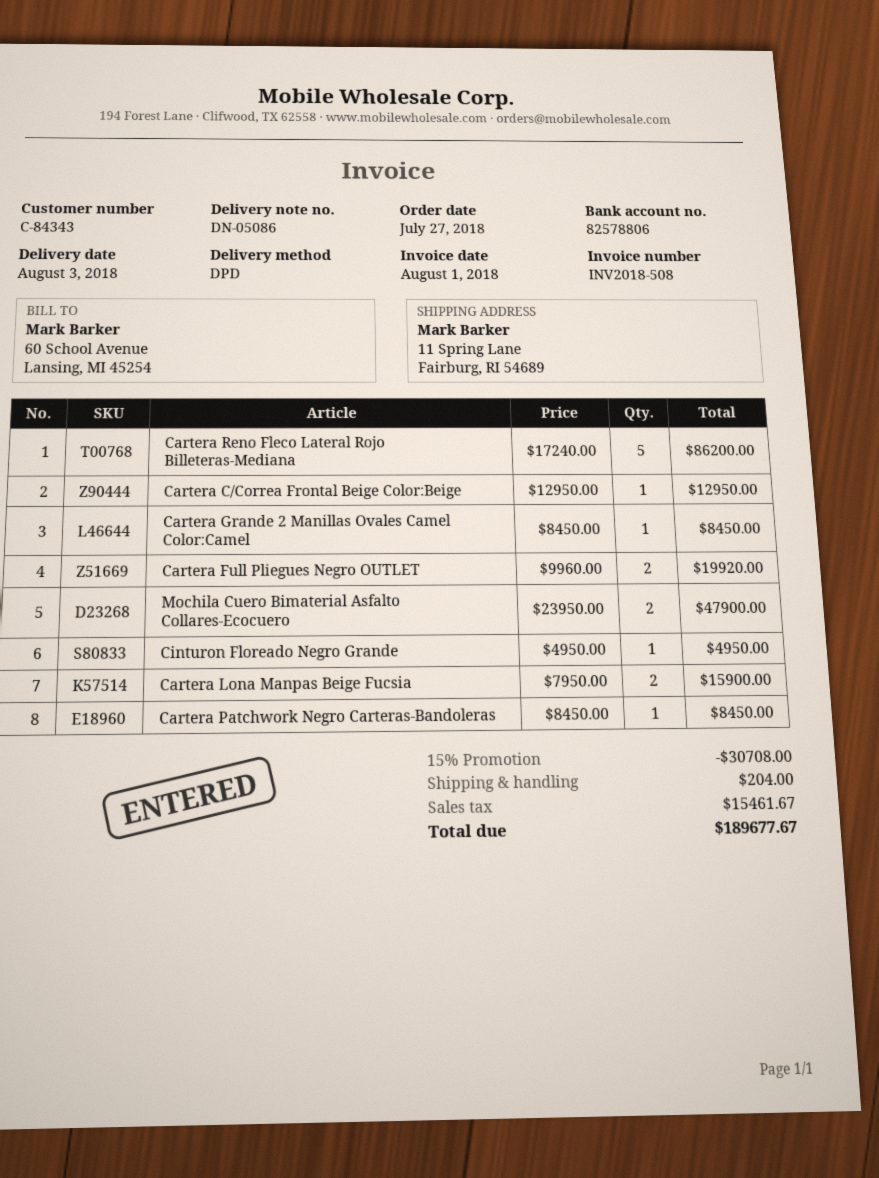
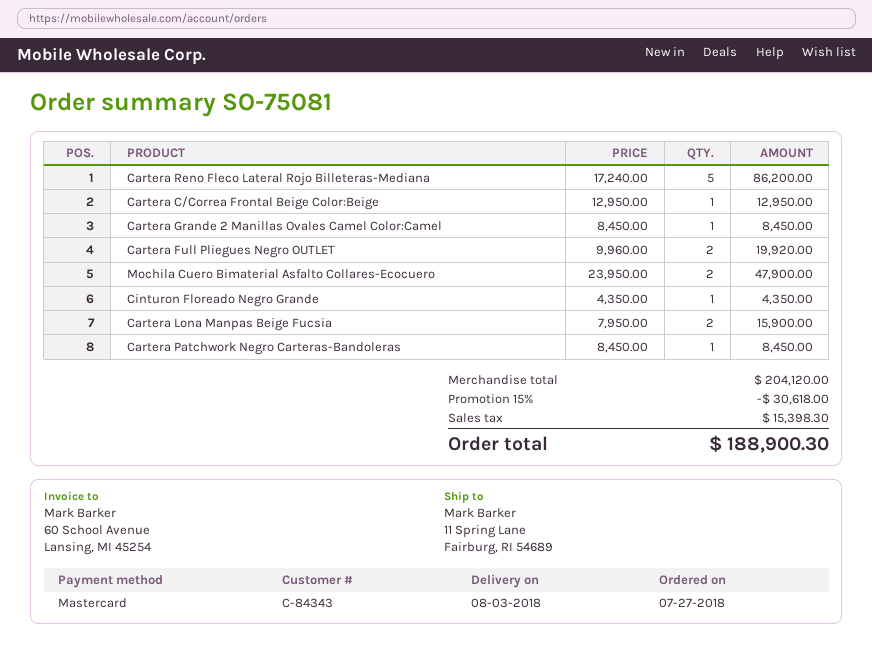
Cinturon Floreado Negro Grande: 1 x 4950.00 = 4950.00 -> 1 x 4350.00 = 4350.00
discount: 15% = 30708.00 -> 15% = 30618.00
shipping: 204.00 -> none
tax: 15461.67 -> 15398.30
total: 189677.67 -> 188900.30

